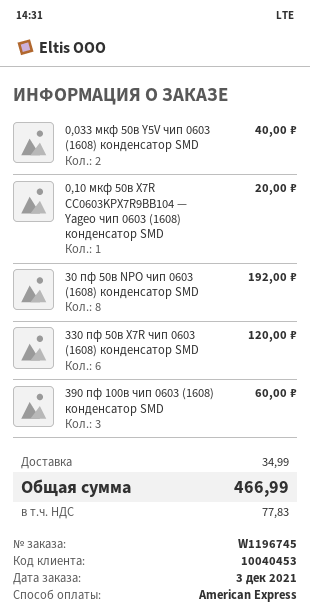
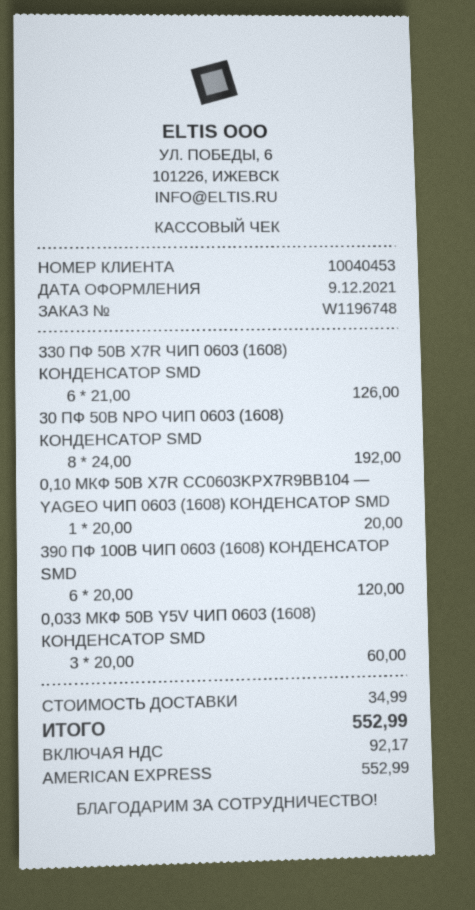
order number: W1196745 -> W1196748
order date: 2021-12-03 -> 2021-12-09
0,033 мкф 50в Y5V чип 0603 (1608) конденсатор SMD: 2 for 40.00 -> 3 for 60.00
330 пф 50в X7R чип 0603 (1608) конденсатор SMD: 6 for 120.00 -> 6 for 126.00
390 пф 100в чип 0603 (1608) конденсатор SMD: 3 for 60.00 -> 6 for 120.00
tax: 77.83 -> 92.17
total: 466.99 -> 552.99

